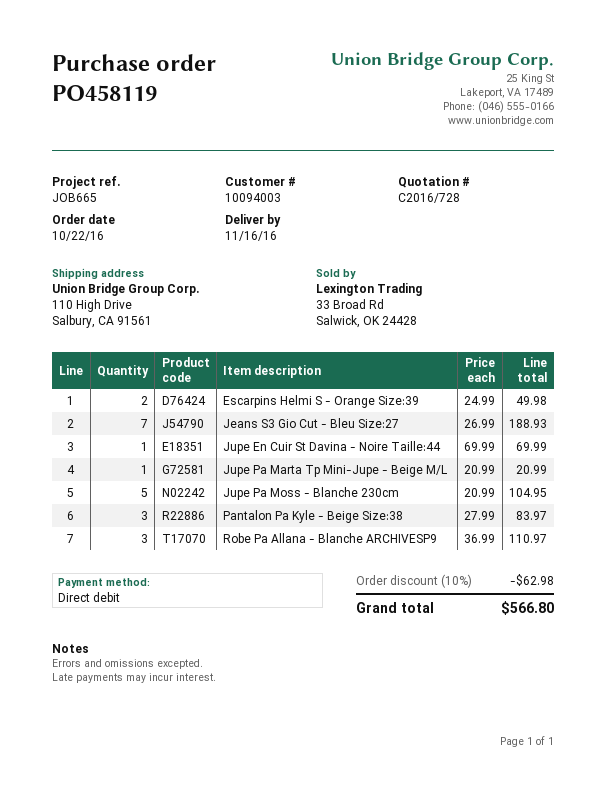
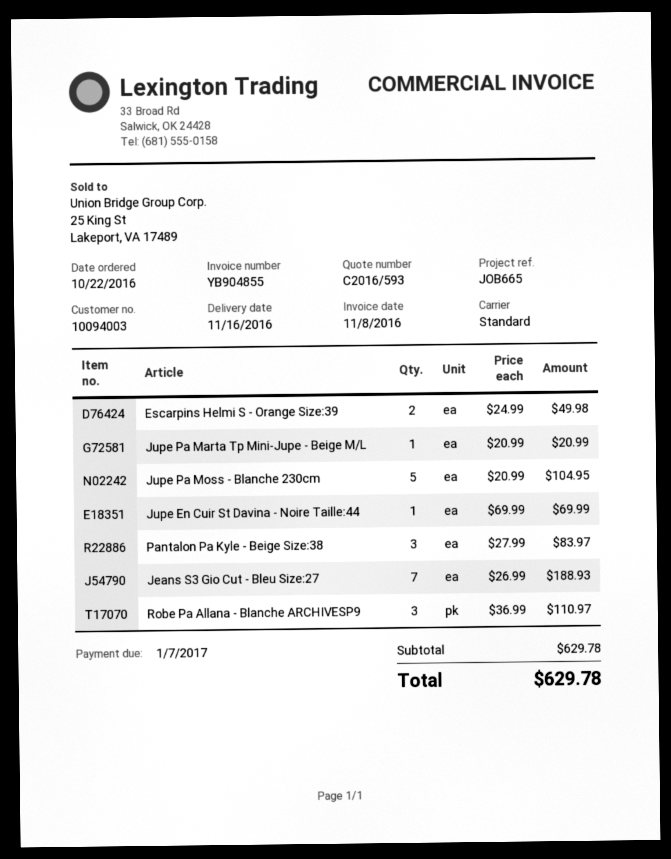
quote number: C2016/728 -> C2016/593
discount: 10% = 62.98 -> none
total: 566.80 -> 629.78

